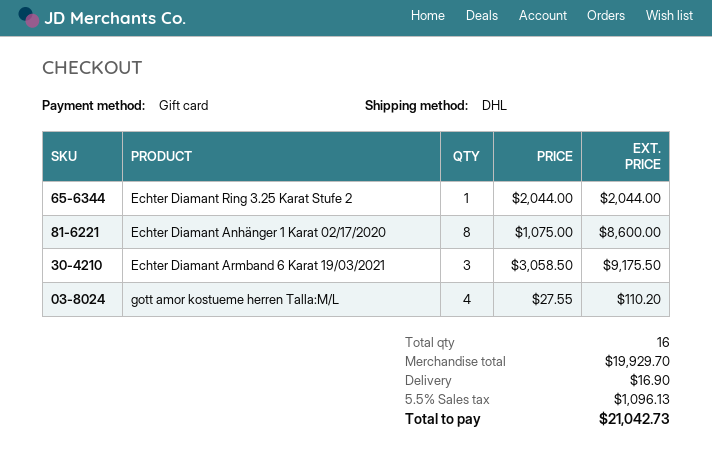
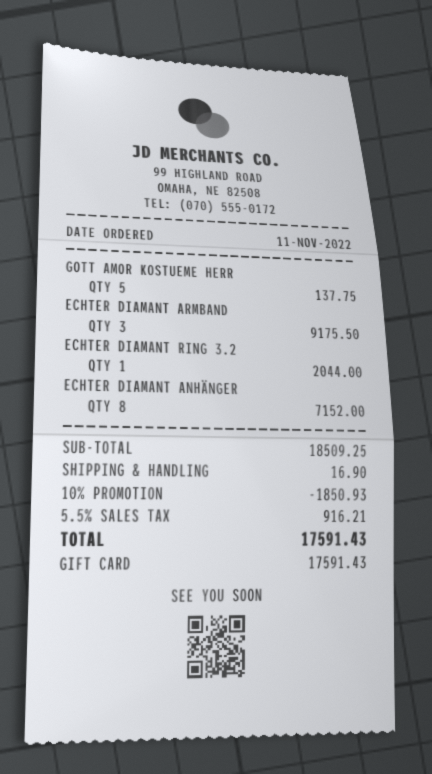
Echter Diamant Anhänger 1 Karat 02/17/2020: 8 for 8600.00 -> 8 for 7152.00
gott amor kostueme herren Talla:M/L: 4 for 110.20 -> 5 for 137.75
subtotal: 19929.70 -> 18509.25
discount: none -> 10% = 1850.93
tax: 5.5% = 1096.13 -> 5.5% = 916.21
total: 21042.73 -> 17591.43

